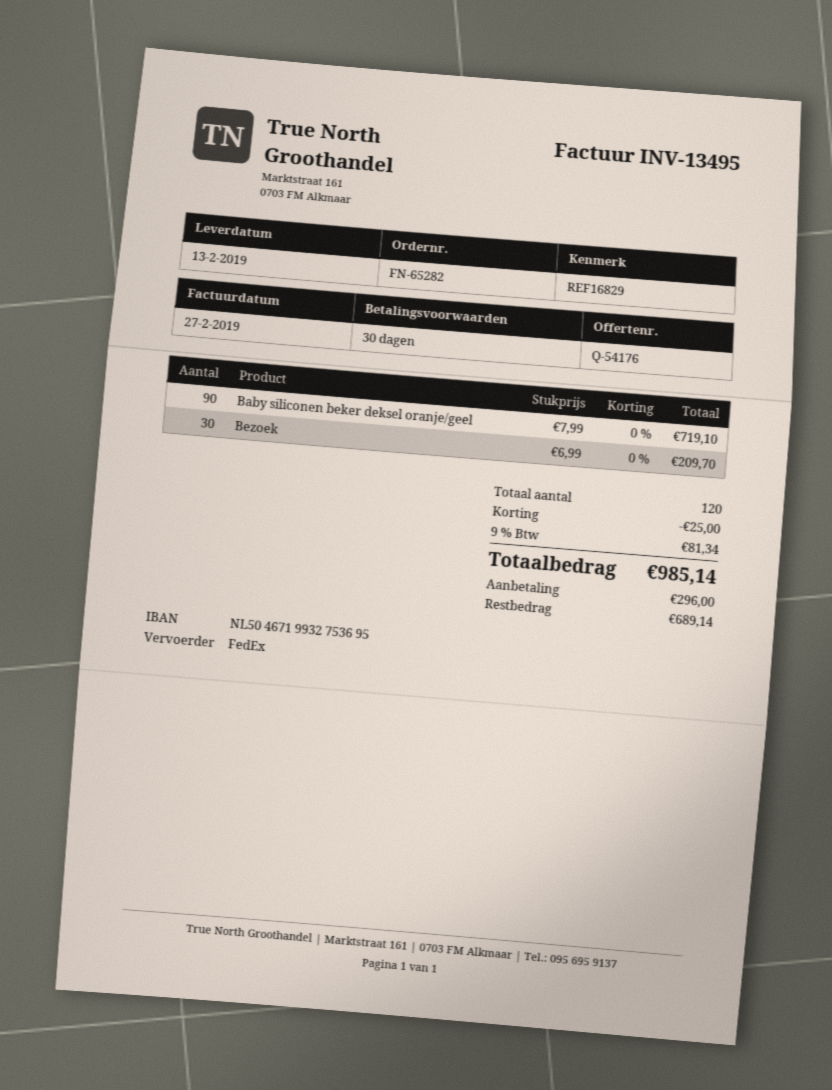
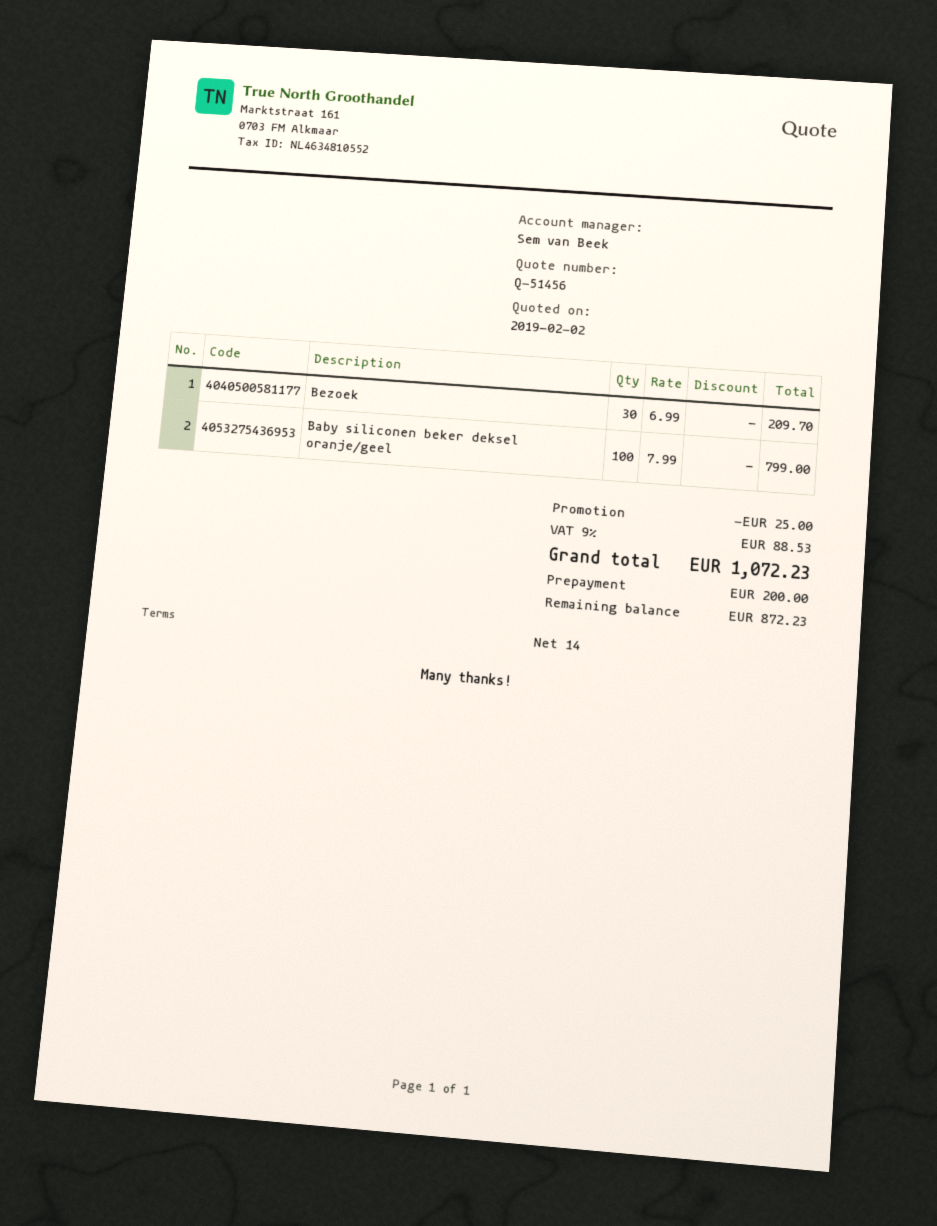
quote number: Q-54176 -> Q-51456
payment terms: 30 days -> 14 days
Baby siliconen beker deksel oranje/geel: 90 x 7.99 = 719.10 -> 100 x 7.99 = 799.00
tax: 9% = 81.34 -> 9% = 88.53
total: 985.14 -> 1072.23
deposit: 296.00 -> 200.00
balance: 689.14 -> 872.23

